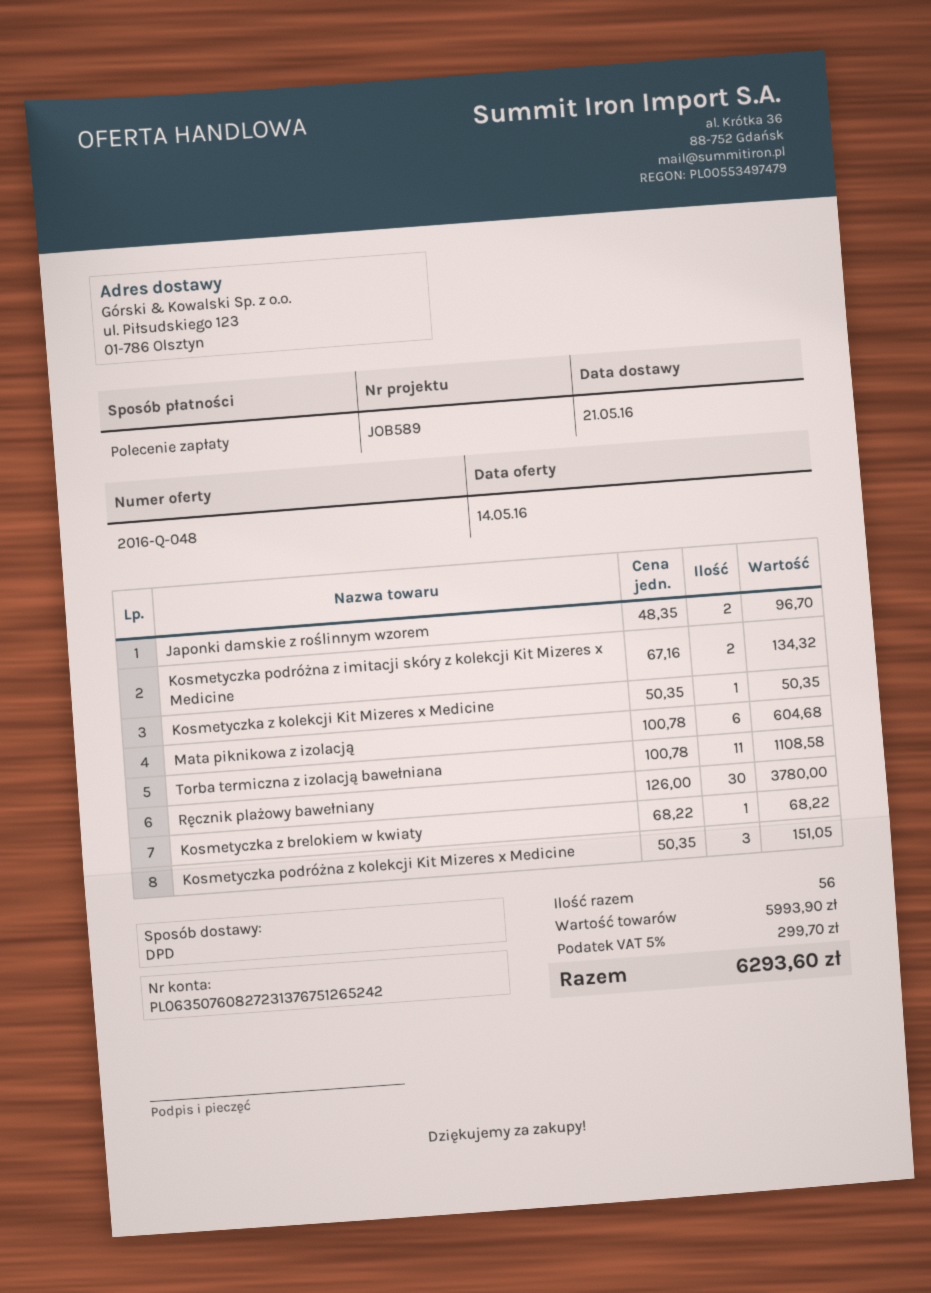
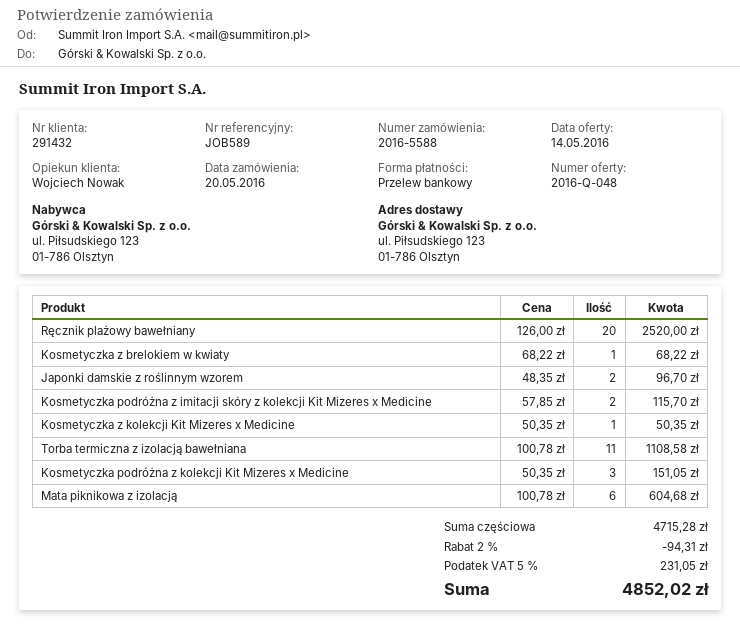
payment method: direct debit -> bank transfer
Kosmetyczka podróżna z imitacji skóry z kolekcji Kit Mizeres x Medicine: 2 x 67.16 = 134.32 -> 2 x 57.85 = 115.70
Ręcznik plażowy bawełniany: 30 x 126.00 = 3780.00 -> 20 x 126.00 = 2520.00
subtotal: 5993.90 -> 4715.28
discount: none -> 2% = 94.31
tax: 5% = 299.70 -> 5% = 231.05
total: 6293.60 -> 4852.02

